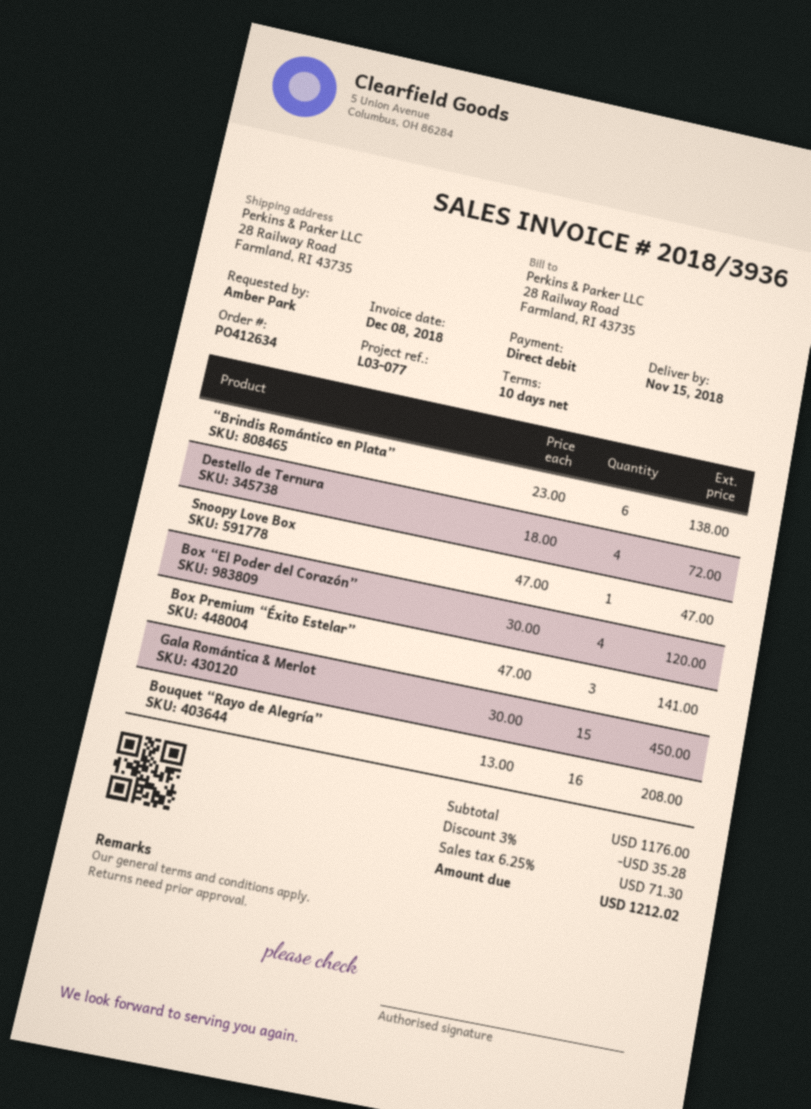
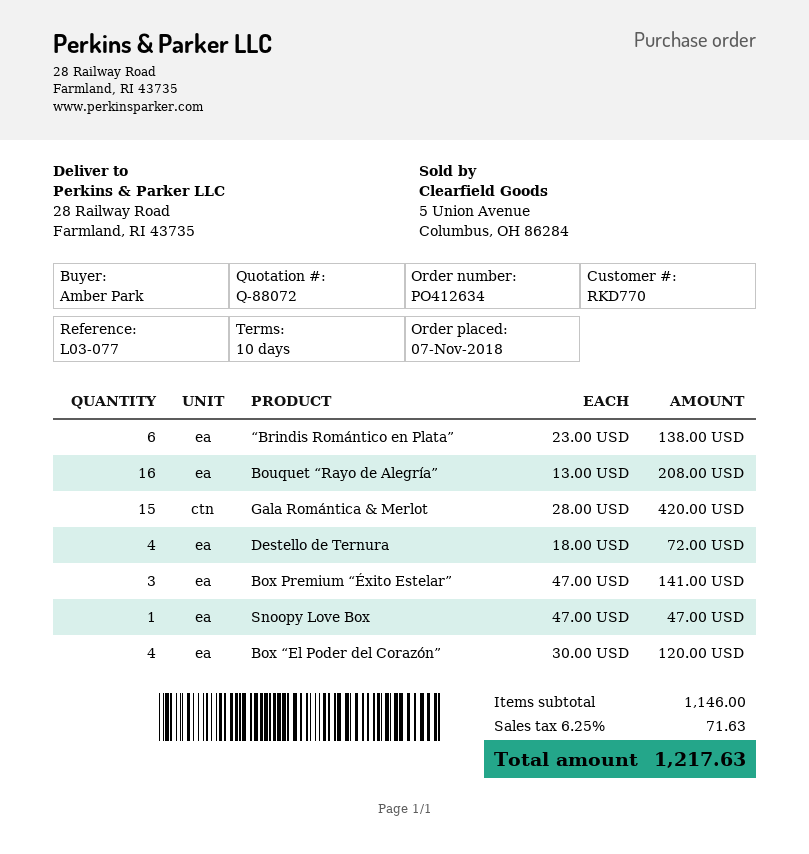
Gala Romántica & Merlot: 15 x 30.00 = 450.00 -> 15 x 28.00 = 420.00
subtotal: 1176.00 -> 1146.00
discount: 3% = 35.28 -> none
tax: 6.25% = 71.30 -> 6.25% = 71.63
total: 1212.02 -> 1217.63

